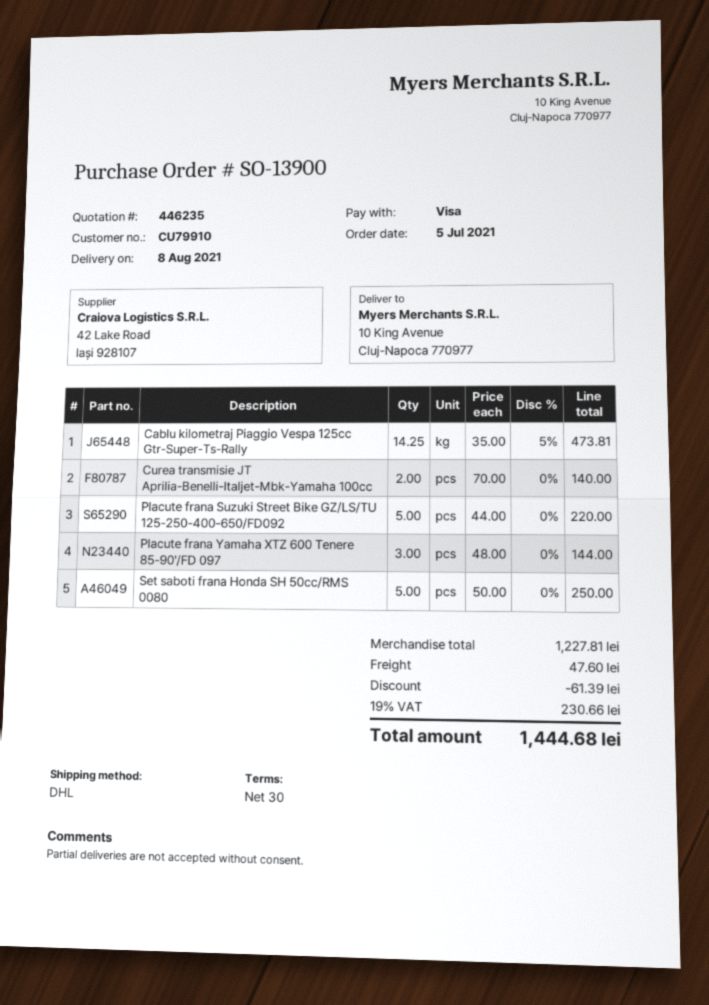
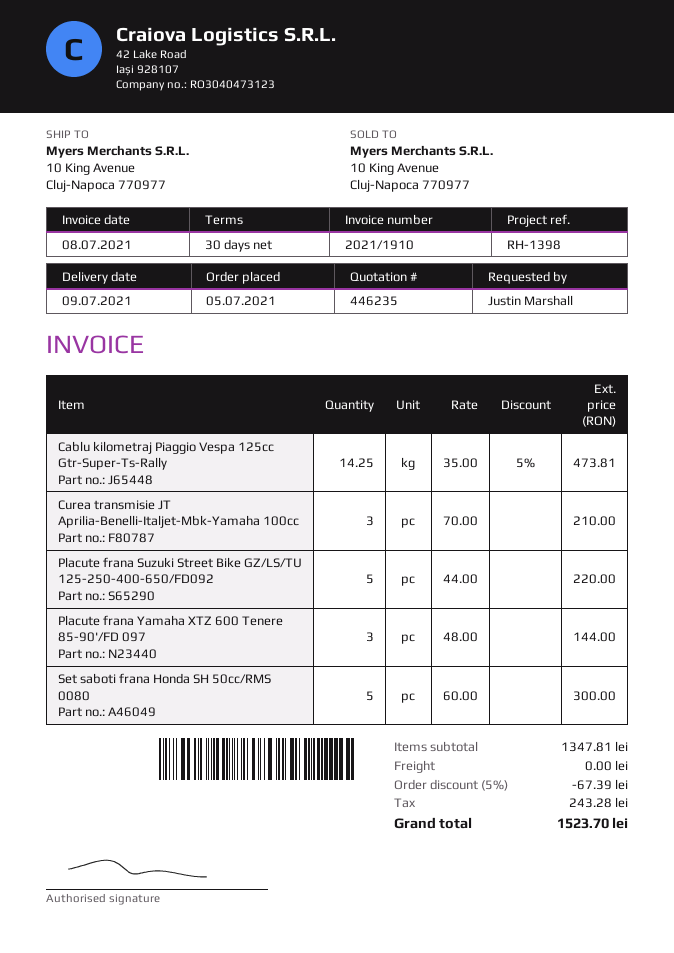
delivery date: 2021-08-08 -> 2021-07-09
Curea transmisie JT Aprilia-Benelli-Italjet-Mbk-Yamaha 100cc: 2 x 70.00 = 140.00 -> 3 x 70.00 = 210.00
Set saboti frana Honda SH 50cc/RMS 0080: 5 x 50.00 = 250.00 -> 5 x 60.00 = 300.00
subtotal: 1227.81 -> 1347.81
discount: 61.39 -> 67.39
shipping: 47.60 -> 0.00
tax: 230.66 -> 243.28
total: 1444.68 -> 1523.70

